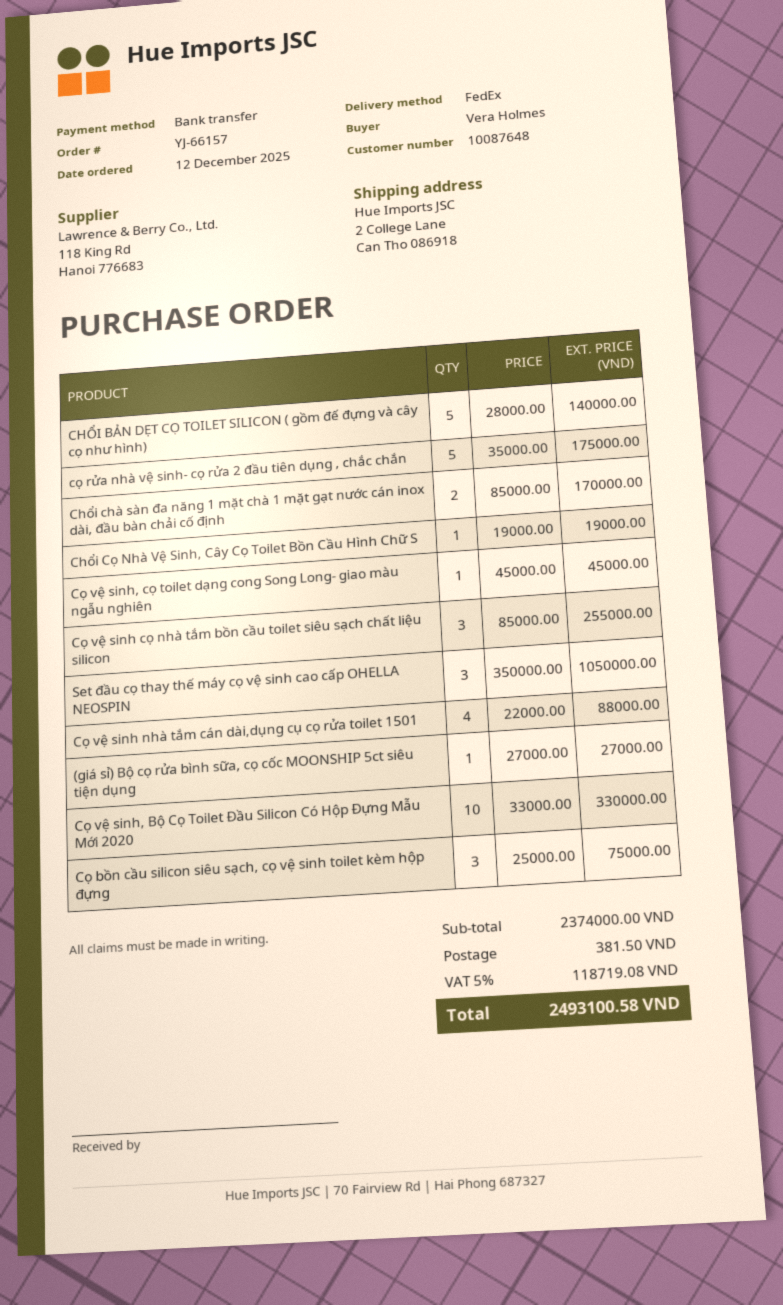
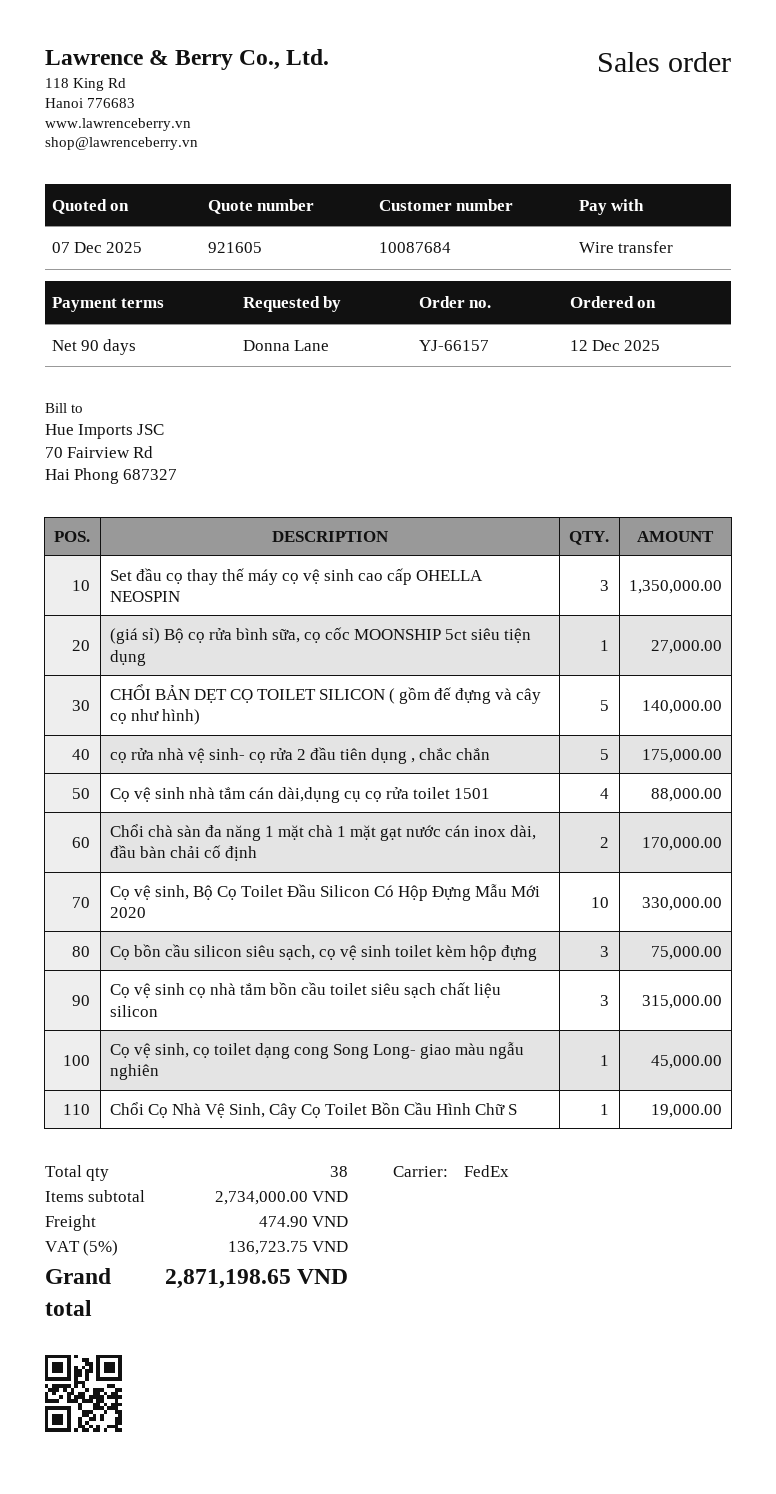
customer number: 10087648 -> 10087684
ordered by: Vera Holmes -> Donna Lane
Cọ vệ sinh cọ nhà tắm bồn cầu toilet siêu sạch chất liệu silicon: 3 for 255000.00 -> 3 for 315000.00
Set đầu cọ thay thế máy cọ vệ sinh cao cấp OHELLA NEOSPIN: 3 for 1050000.00 -> 3 for 1350000.00
subtotal: 2374000.00 -> 2734000.00
shipping: 381.50 -> 474.90
tax: 5% = 118719.08 -> 5% = 136723.75
total: 2493100.58 -> 2871198.65

